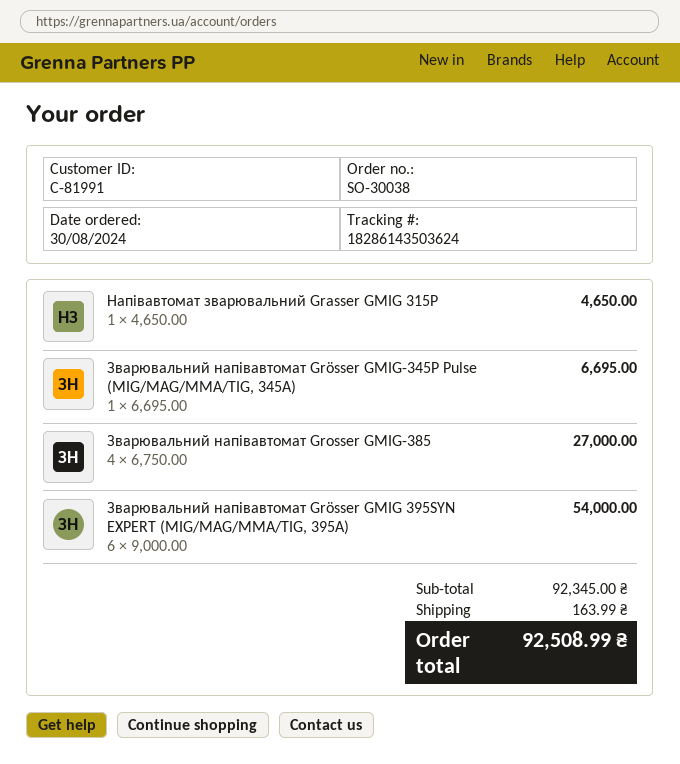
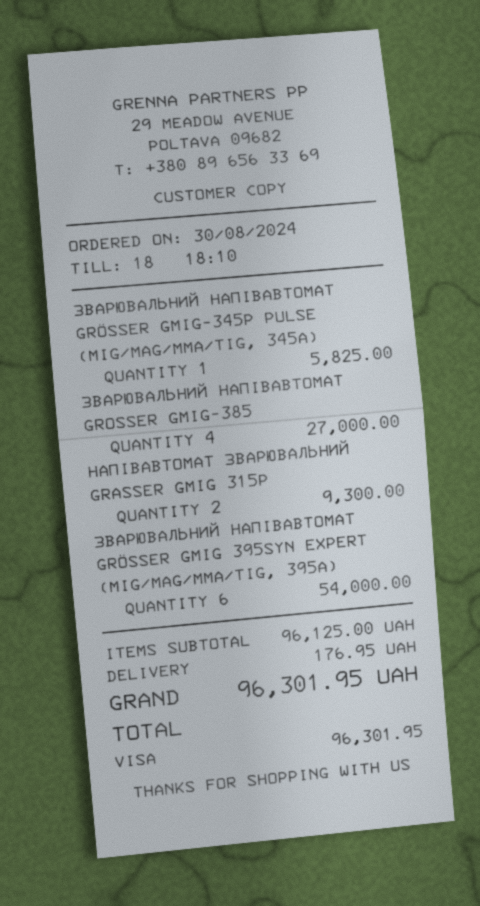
Напівавтомат зварювальний Grasser GMIG 315P: 1 for 4650.00 -> 2 for 9300.00
Зварювальний напівавтомат Grösser GMIG-345P Pulse (MIG/MAG/MMA/TIG, 345А): 1 for 6695.00 -> 1 for 5825.00
subtotal: 92345.00 -> 96125.00
shipping: 163.99 -> 176.95
total: 92508.99 -> 96301.95

